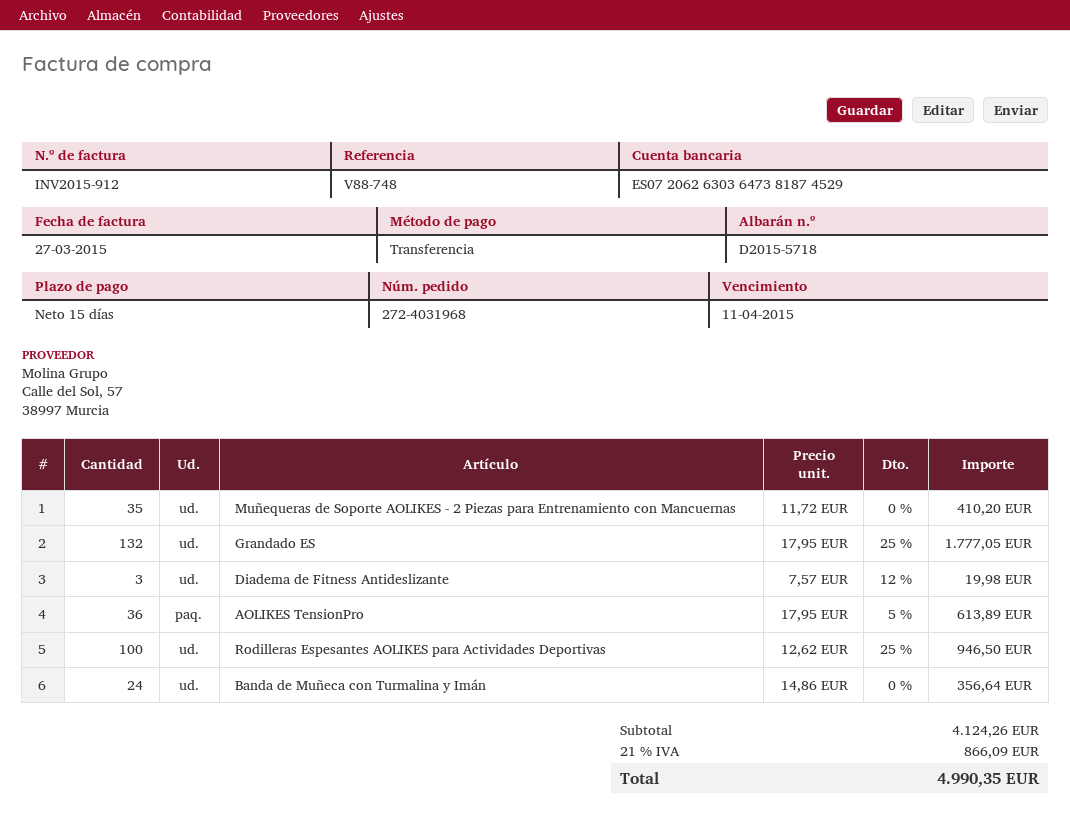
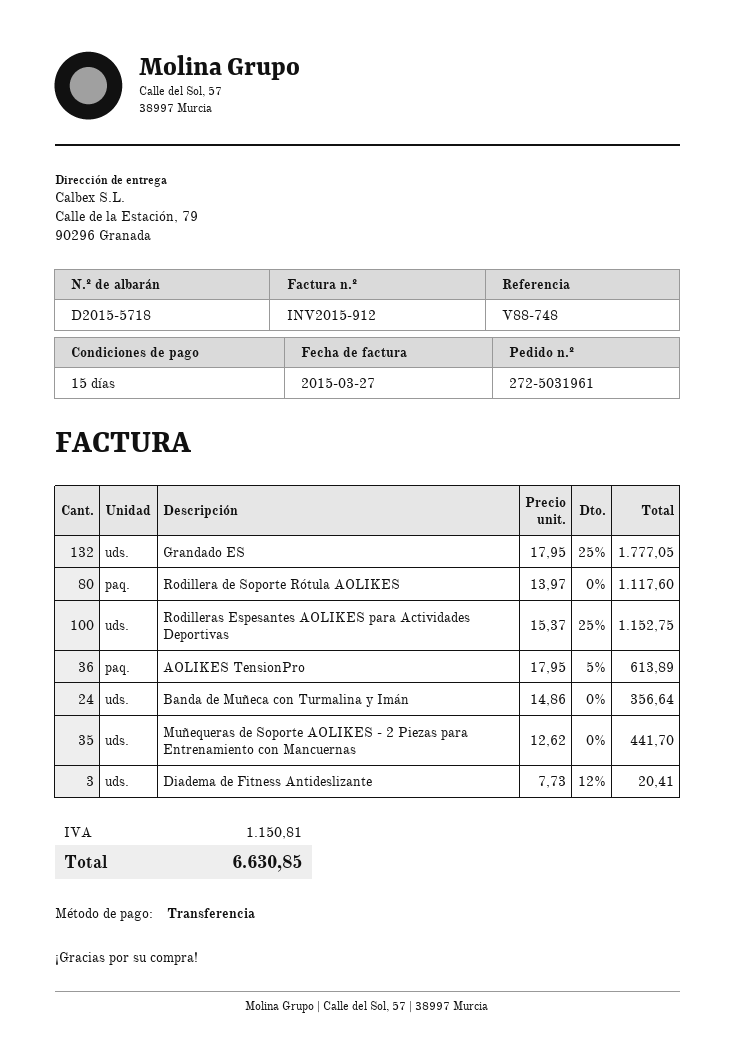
order number: 272-4031968 -> 272-5031961
Muñequeras de Soporte AOLIKES - 2 Piezas para Entrenamiento con Mancuernas: 35 x 11.72 = 410.20 -> 35 x 12.62 = 441.70
Diadema de Fitness Antideslizante: 3 x 7.57 - 12% = 19.98 -> 3 x 7.73 - 12% = 20.41
Rodilleras Espesantes AOLIKES para Actividades Deportivas: 100 x 12.62 - 25% = 946.50 -> 100 x 15.37 - 25% = 1152.75
Rodillera de Soporte Rótula AOLIKES: none -> 80 x 13.97 = 1117.60
tax: 866.09 -> 1150.81
total: 4990.35 -> 6630.85

